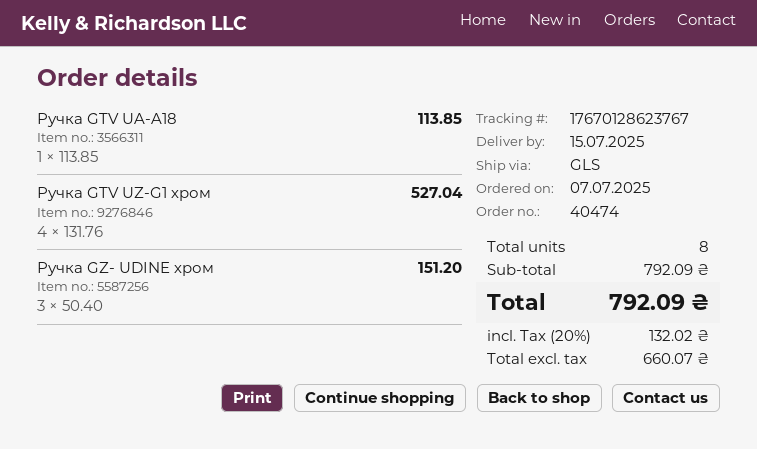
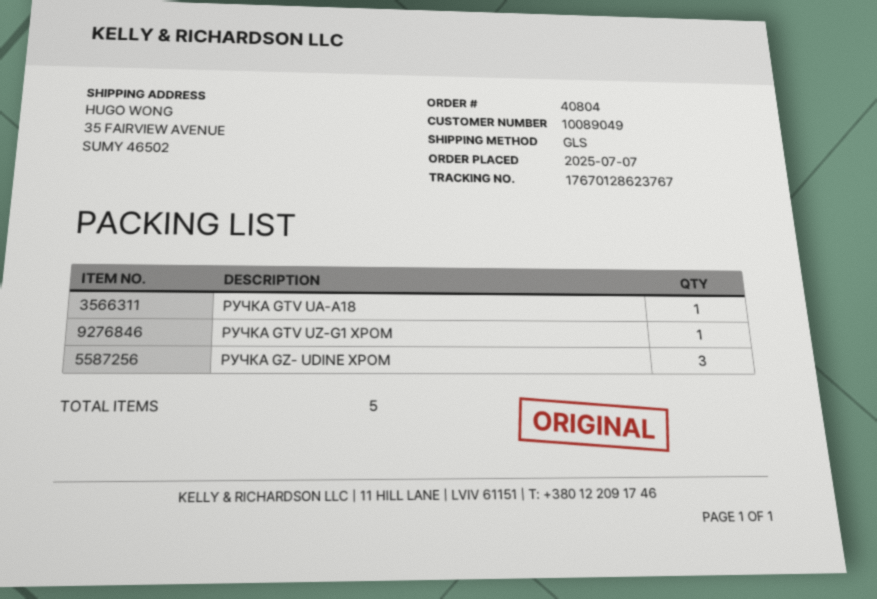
order number: 40474 -> 40804
Ручка GTV UZ-G1 хром: 4 -> 1
total quantity: 8 -> 5

